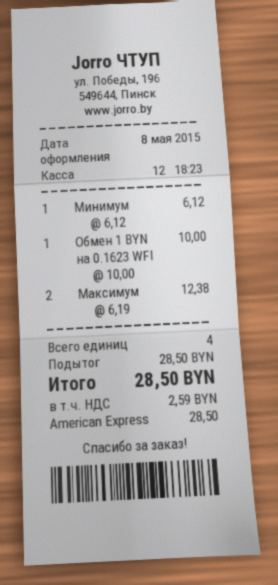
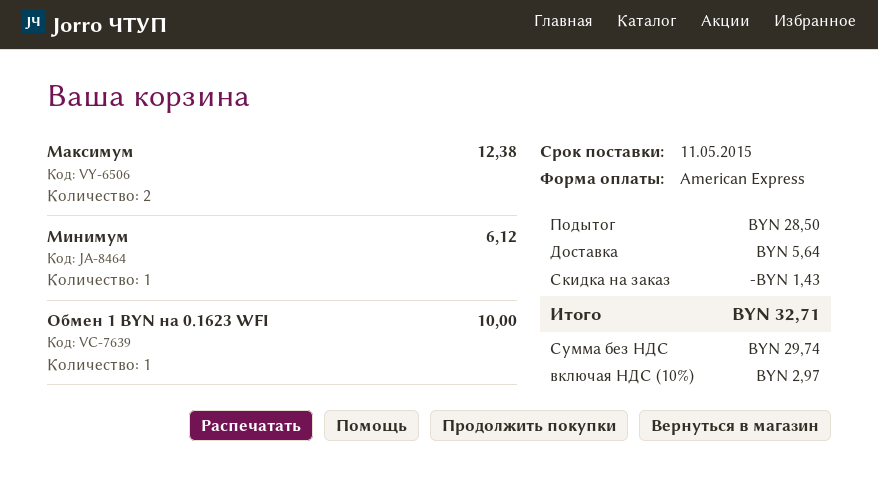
discount: none -> 1.43
shipping: none -> 5.64
tax: 2.59 -> 2.97
total: 28.50 -> 32.71

